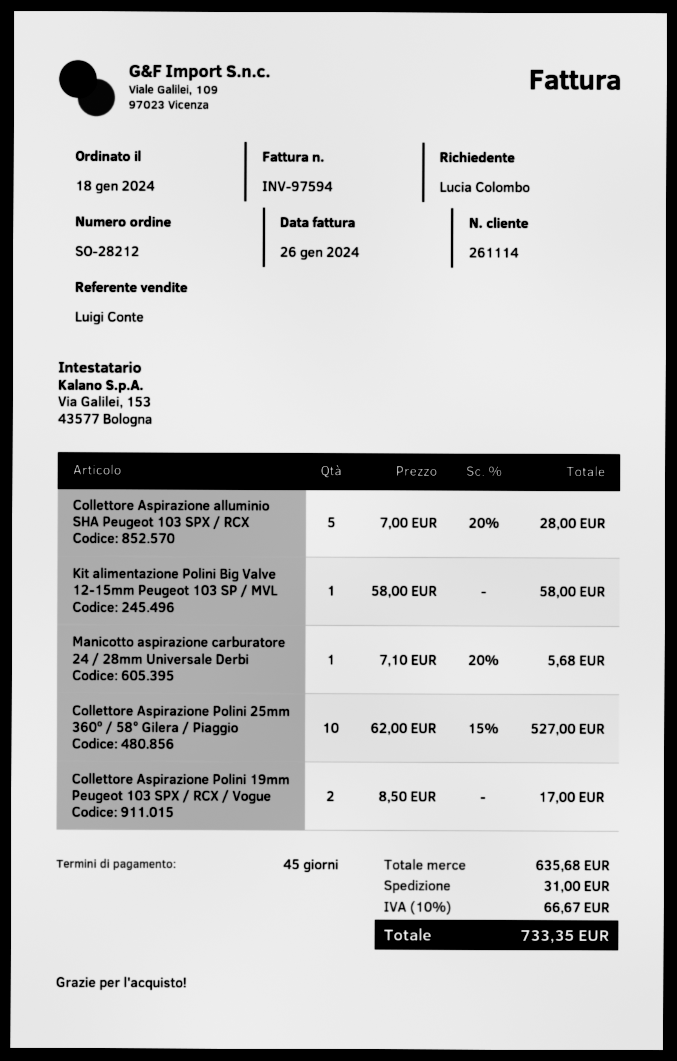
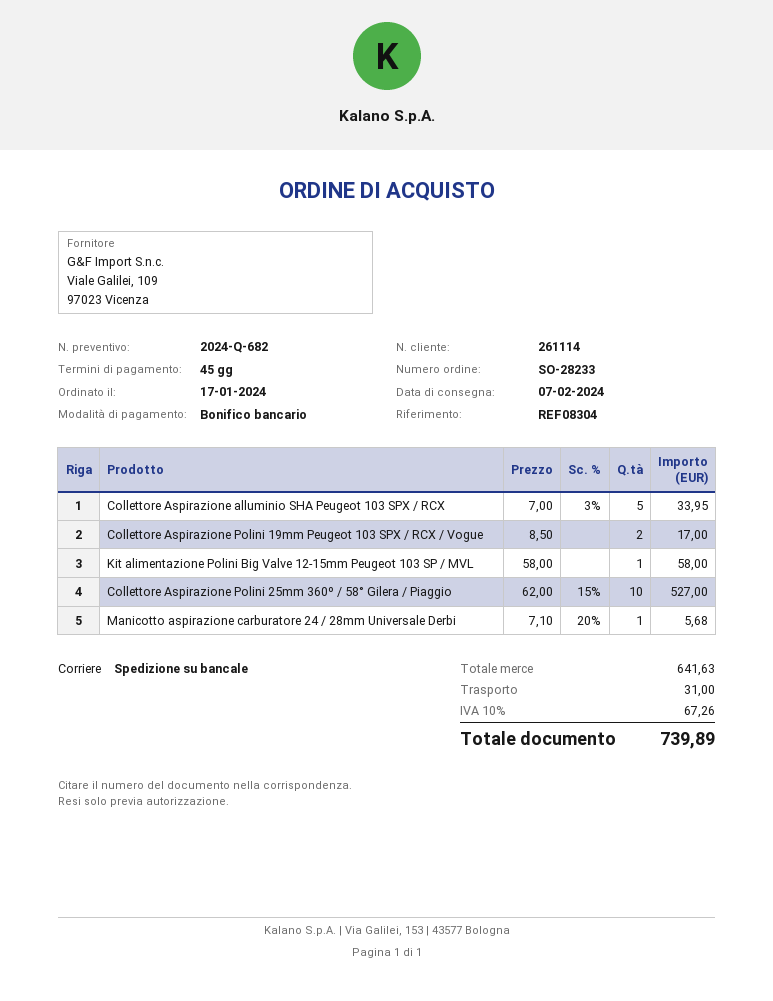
order number: SO-28212 -> SO-28233
order date: 2024-01-18 -> 2024-01-17
Collettore Aspirazione alluminio SHA Peugeot 103 SPX / RCX: 5 x 7.00 - 20% = 28.00 -> 5 x 7.00 - 3% = 33.95
subtotal: 635.68 -> 641.63
tax: 10% = 66.67 -> 10% = 67.26
total: 733.35 -> 739.89

